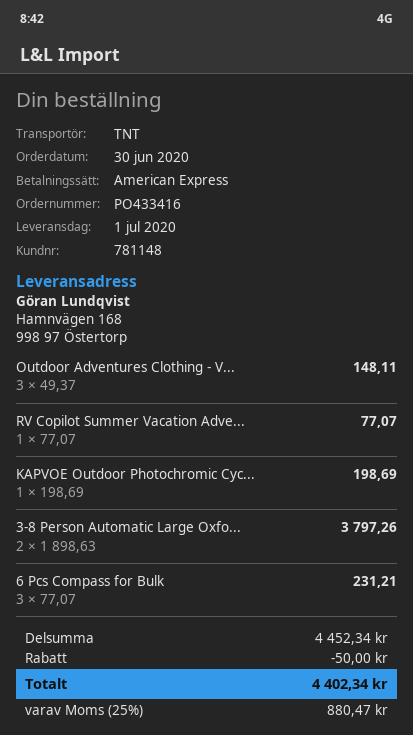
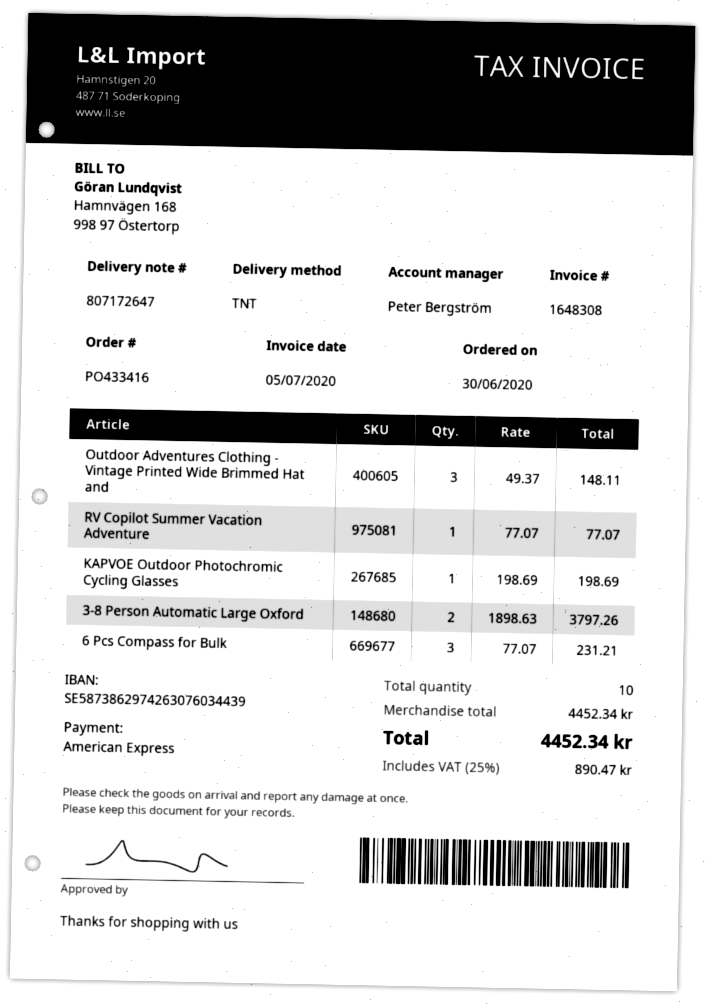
discount: 50.00 -> none
tax: 25% = 880.47 -> 25% = 890.47
total: 4402.34 -> 4452.34

